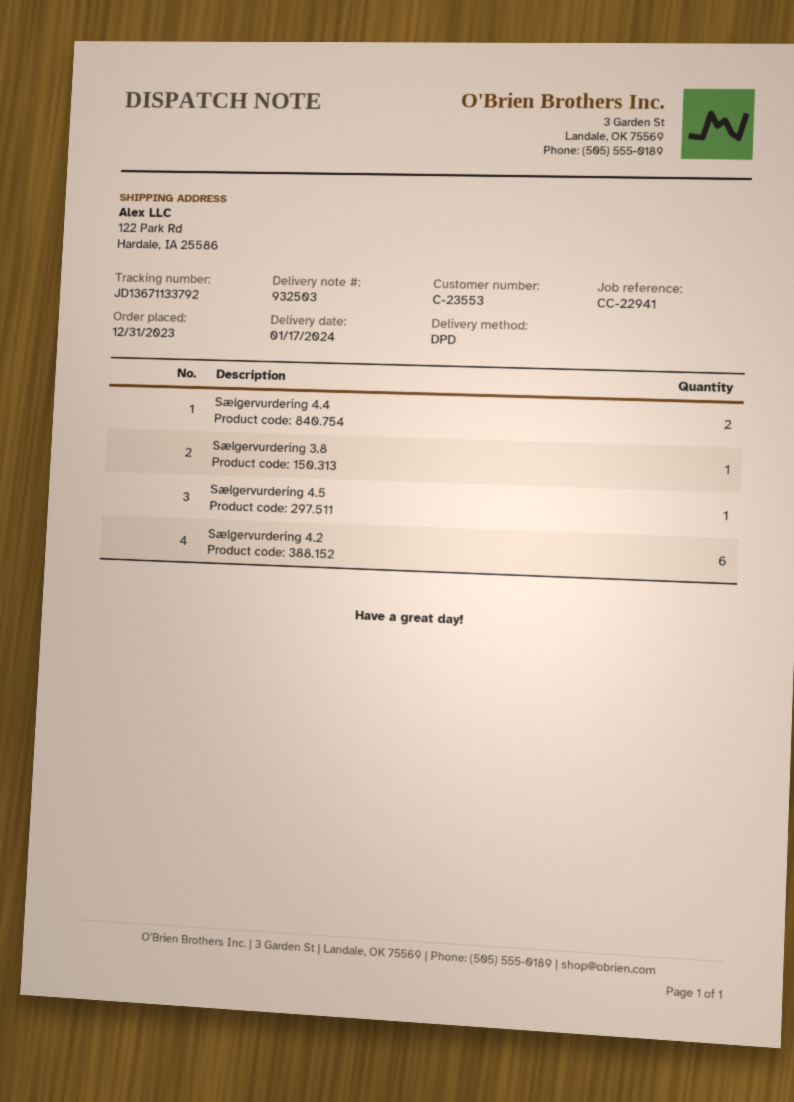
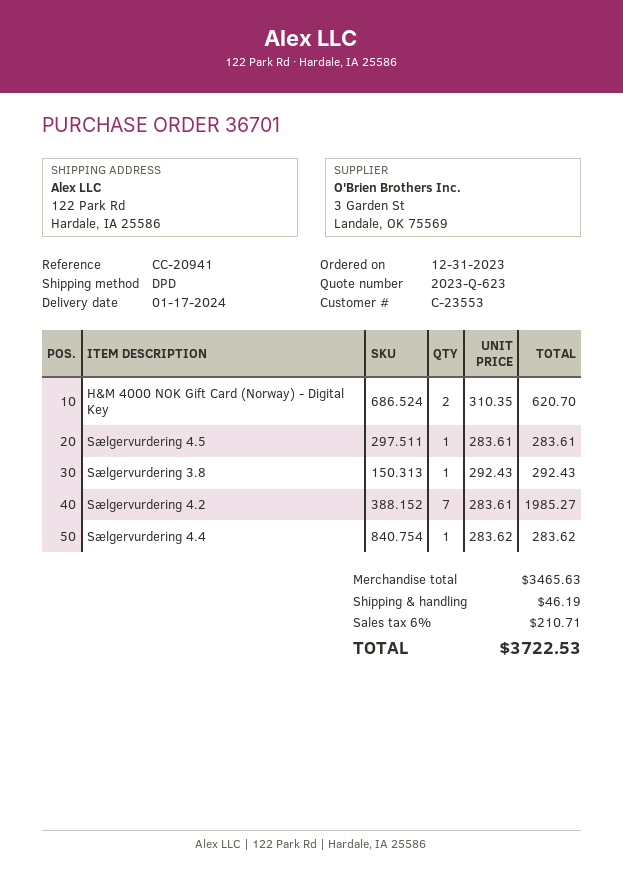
reference: CC-22941 -> CC-20941
Sælgervurdering 4.4: 2 -> 1
Sælgervurdering 4.2: 6 -> 7
H&M 4000 NOK Gift Card (Norway) - Digital Key: none -> 2

